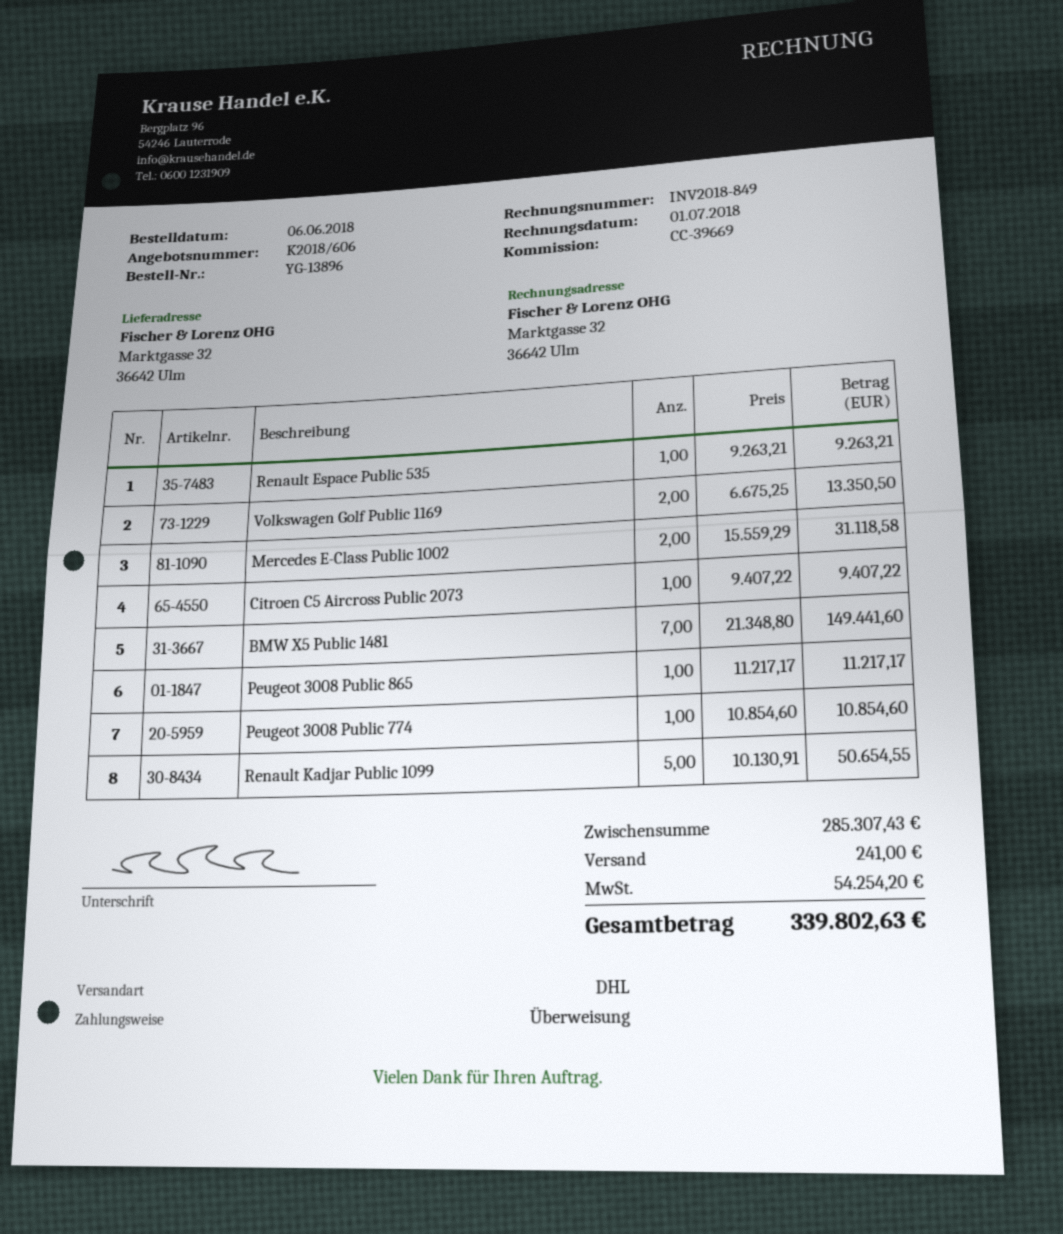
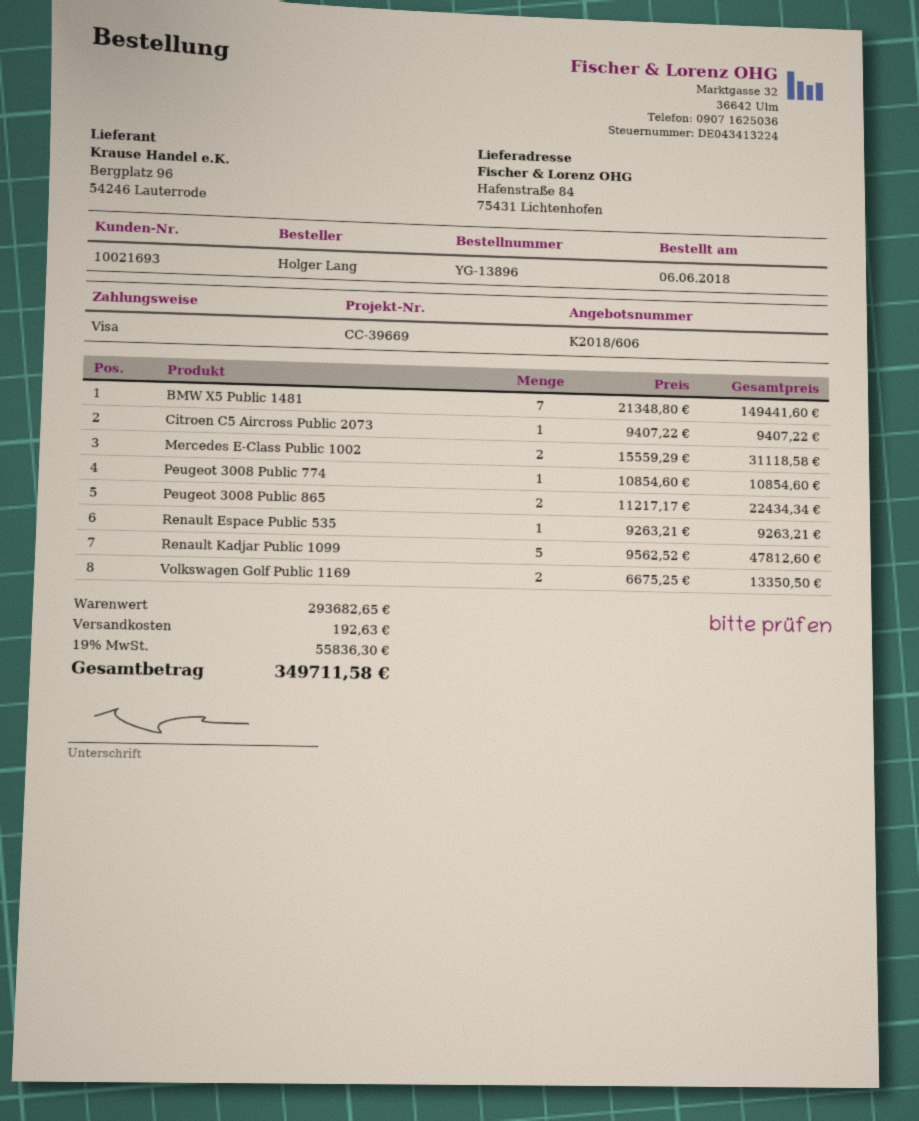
payment method: bank transfer -> Visa
ship to: Marktgasse 32, 36642 Ulm -> Hafenstraße 84, 75431 Lichtenhofen
Peugeot 3008 Public 865: 1 x 11217.17 = 11217.17 -> 2 x 11217.17 = 22434.34
Renault Kadjar Public 1099: 5 x 10130.91 = 50654.55 -> 5 x 9562.52 = 47812.60
subtotal: 285307.43 -> 293682.65
shipping: 241.00 -> 192.63
tax: 54254.20 -> 55836.30
total: 339802.63 -> 349711.58

